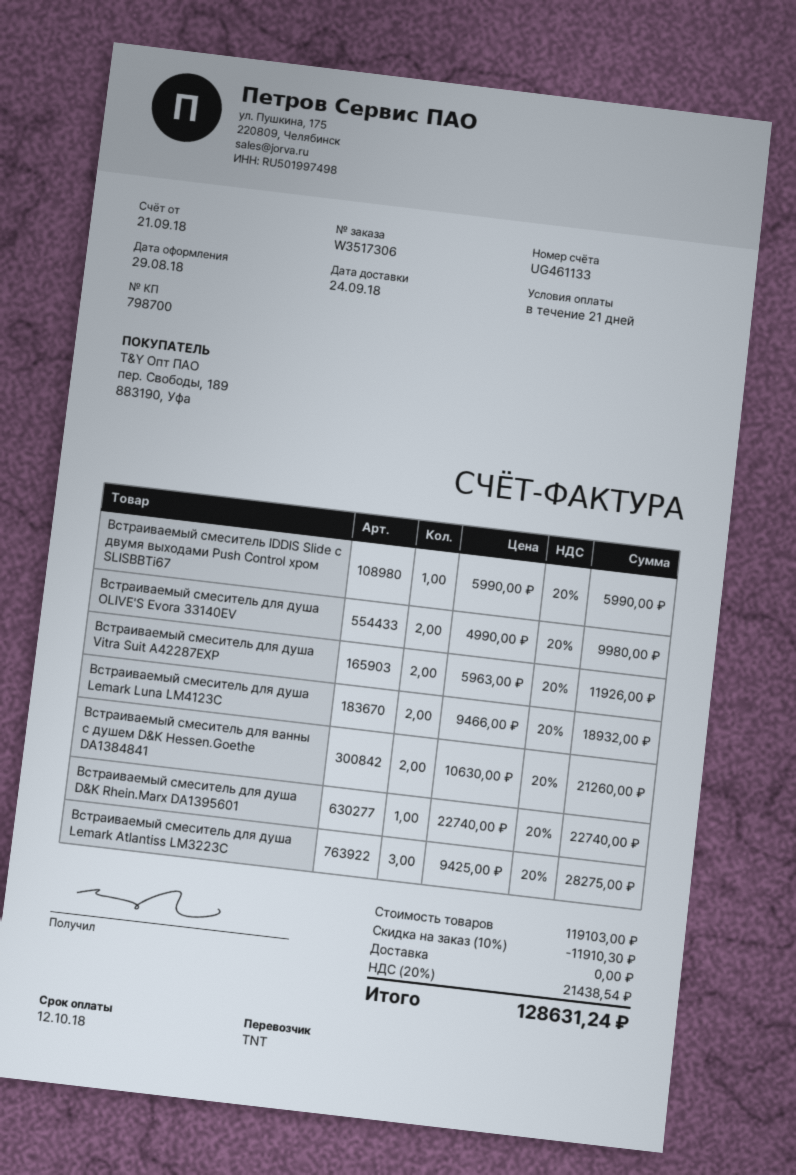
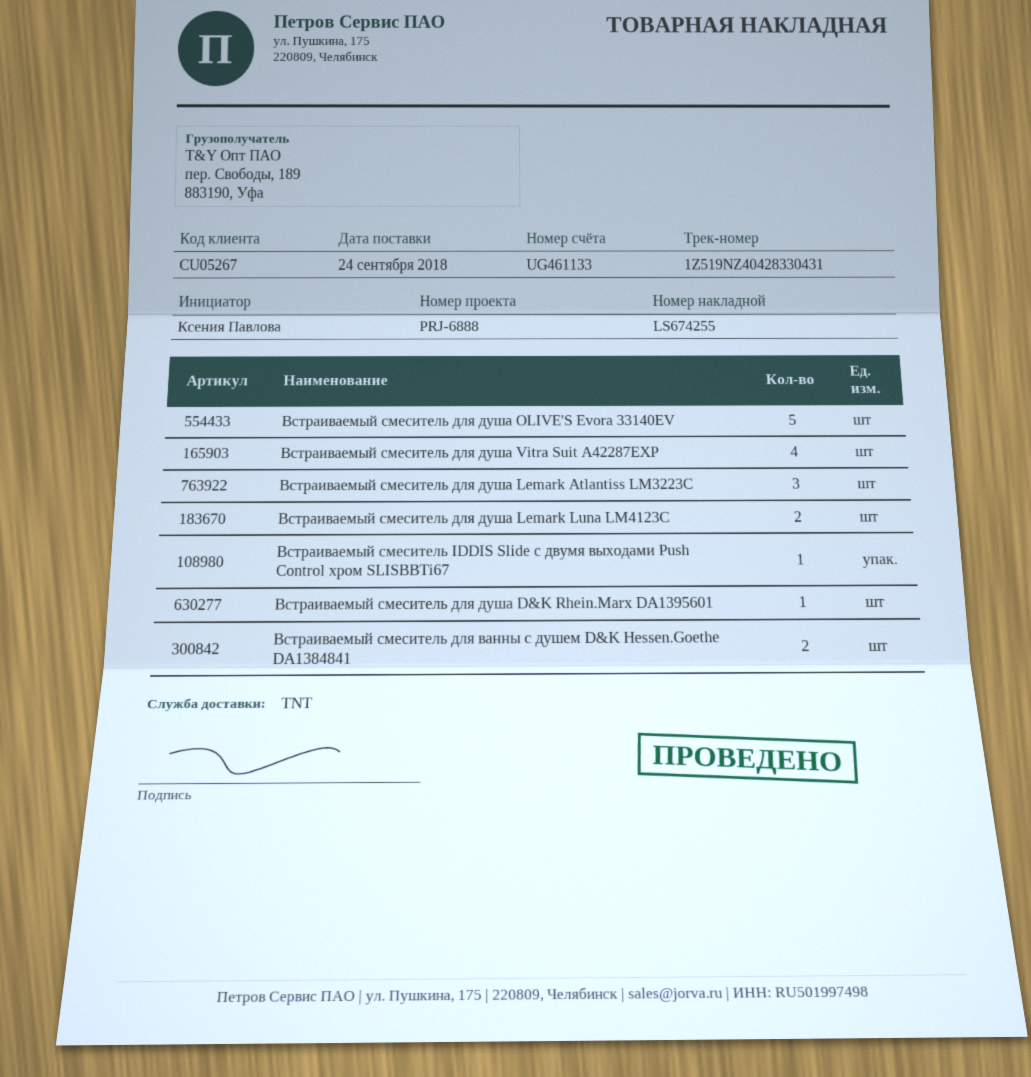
Встраиваемый смеситель для душа OLIVE'S Evora 33140EV: 2 -> 5
Встраиваемый смеситель для душа Vitra Suit A42287EXP: 2 -> 4

